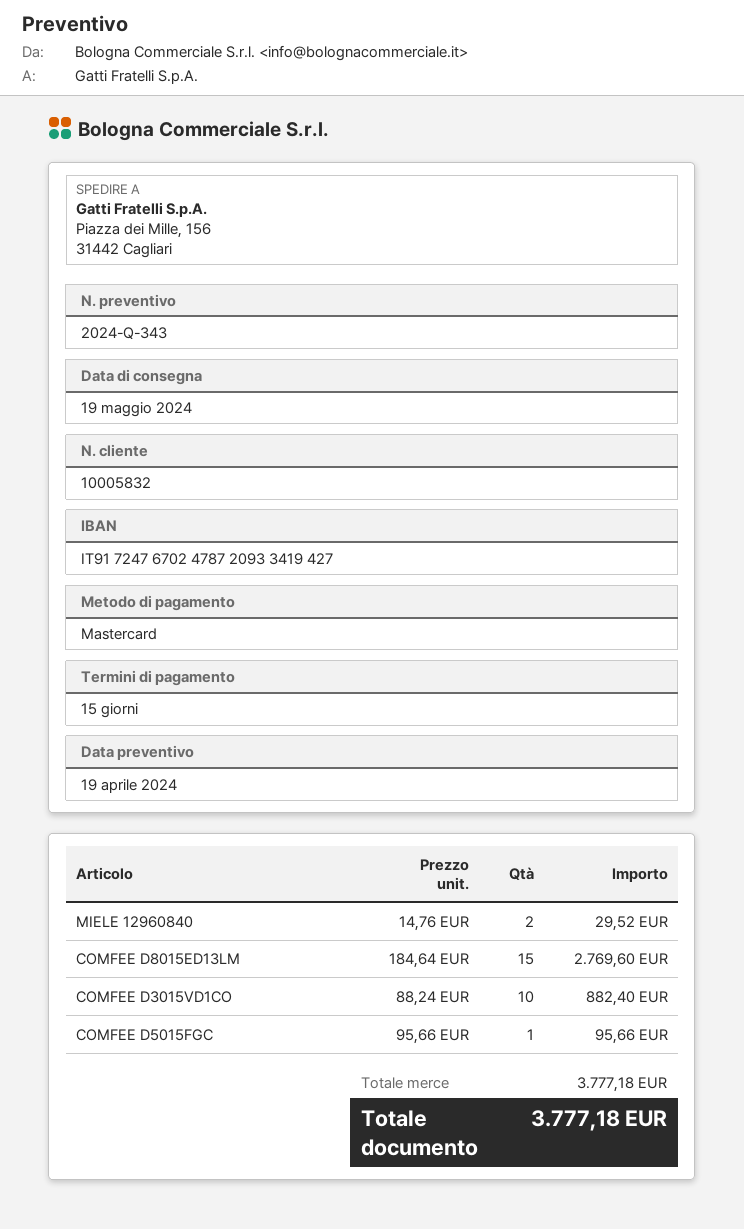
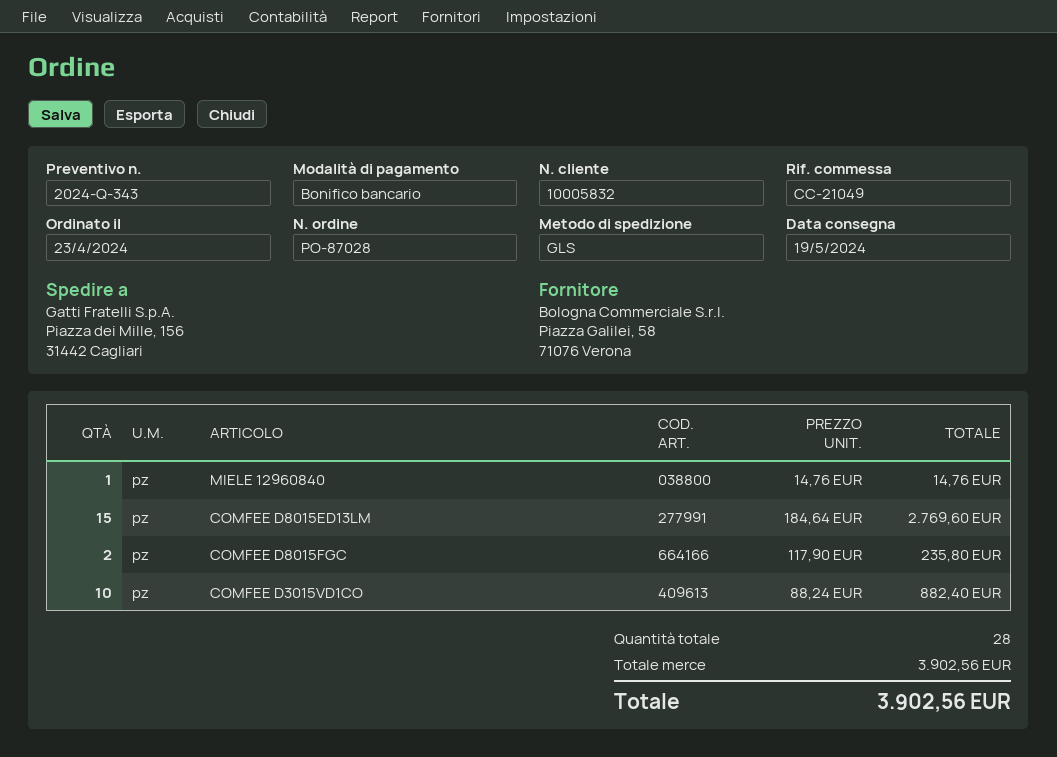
payment method: Mastercard -> bank transfer
MIELE 12960840: 2 x 14.76 = 29.52 -> 1 x 14.76 = 14.76
COMFEE D5015FGC: 1 x 95.66 = 95.66 -> none
COMFEE D8015FGC: none -> 2 x 117.90 = 235.80
subtotal: 3777.18 -> 3902.56
total: 3777.18 -> 3902.56

